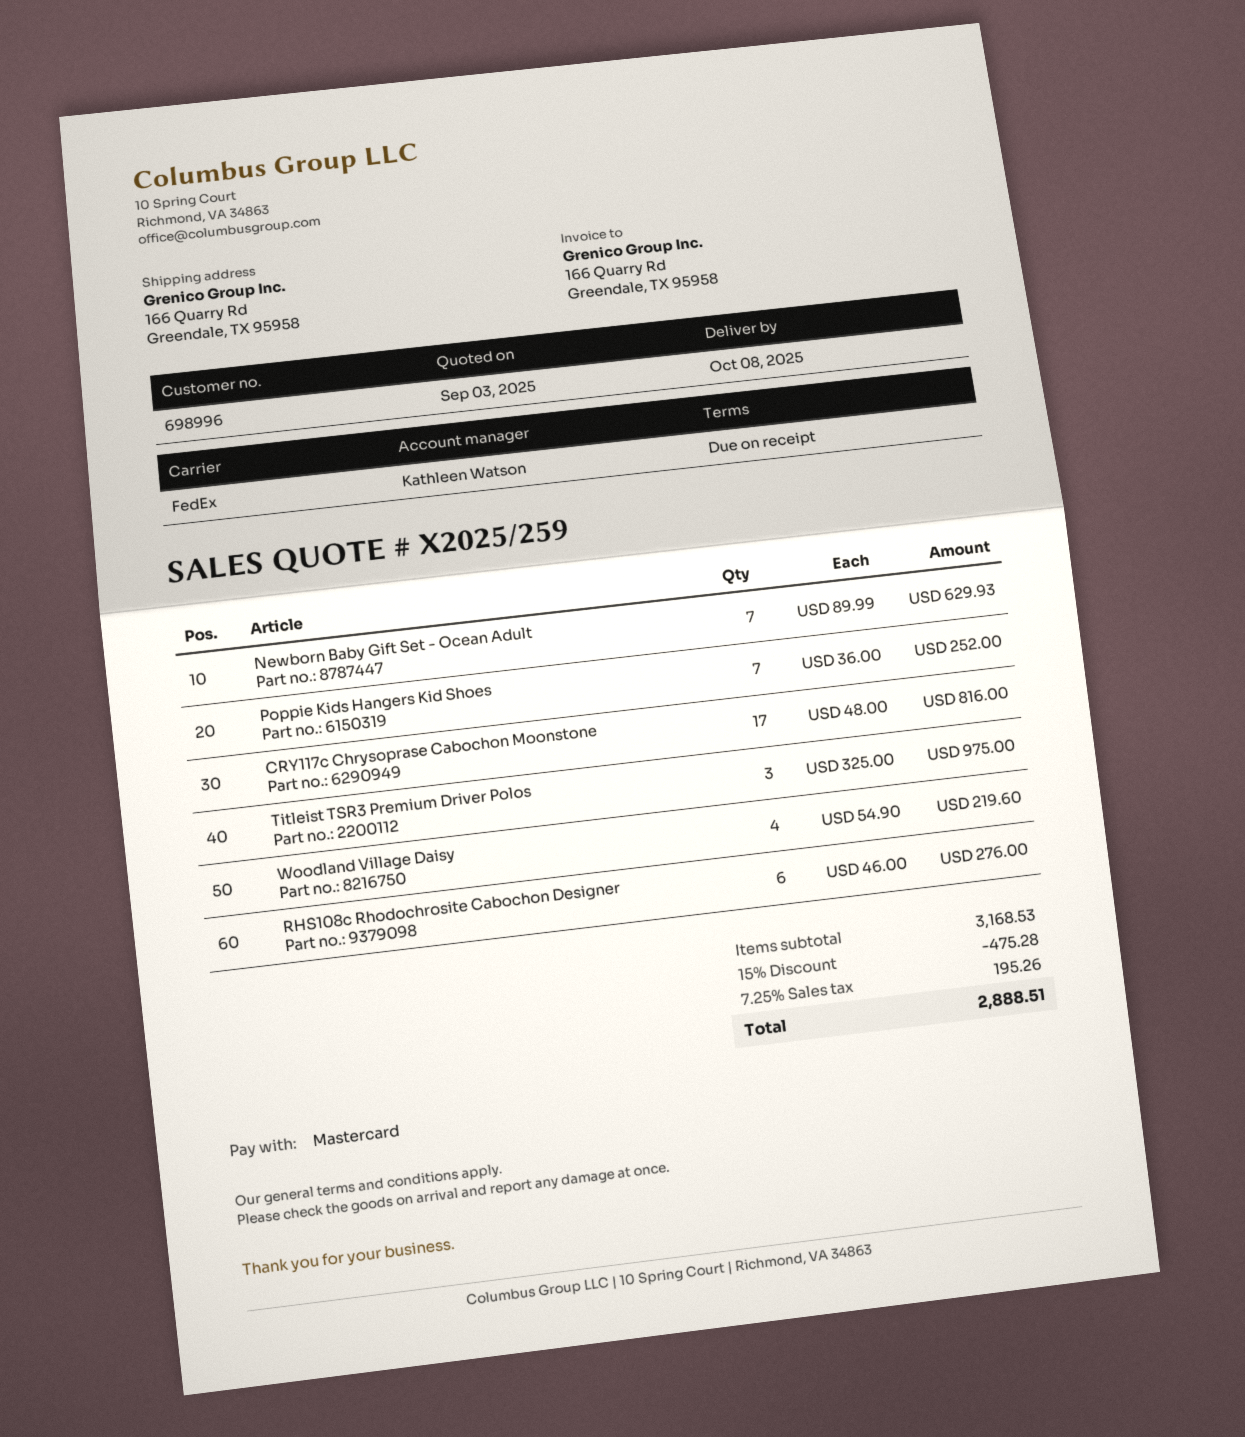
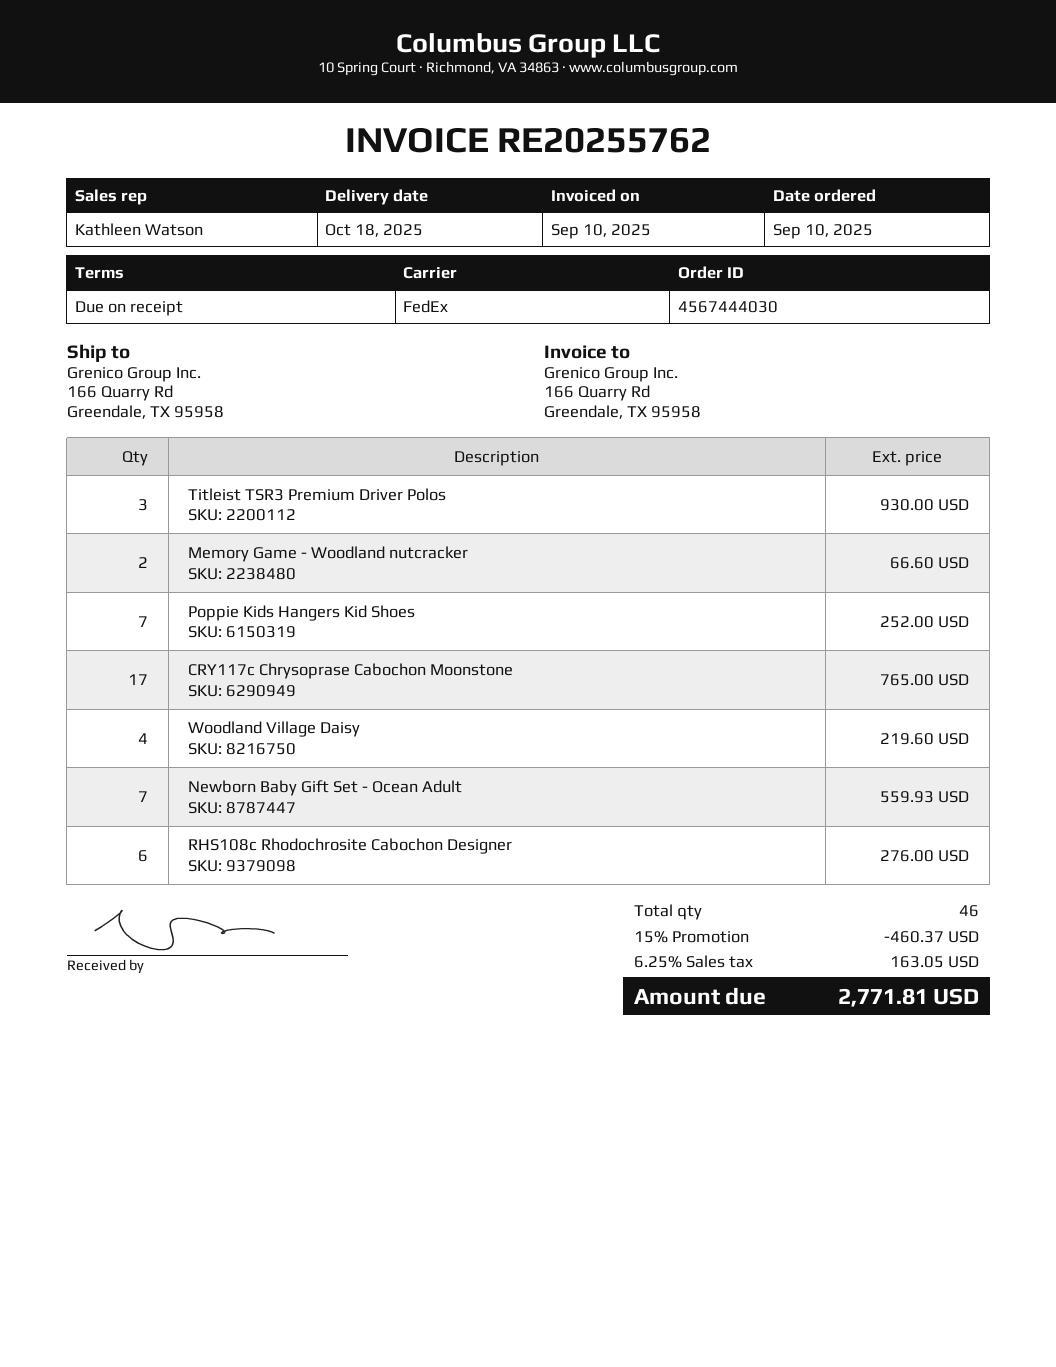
delivery date: 2025-10-08 -> 2025-10-18
Newborn Baby Gift Set - Ocean Adult: 7 for 629.93 -> 7 for 559.93
CRY117c Chrysoprase Cabochon Moonstone: 17 for 816.00 -> 17 for 765.00
Titleist TSR3 Premium Driver Polos: 3 for 975.00 -> 3 for 930.00
Memory Game - Woodland nutcracker: none -> 2 for 66.60
discount: 15% = 475.28 -> 15% = 460.37
tax: 7.25% = 195.26 -> 6.25% = 163.05
total: 2888.51 -> 2771.81

